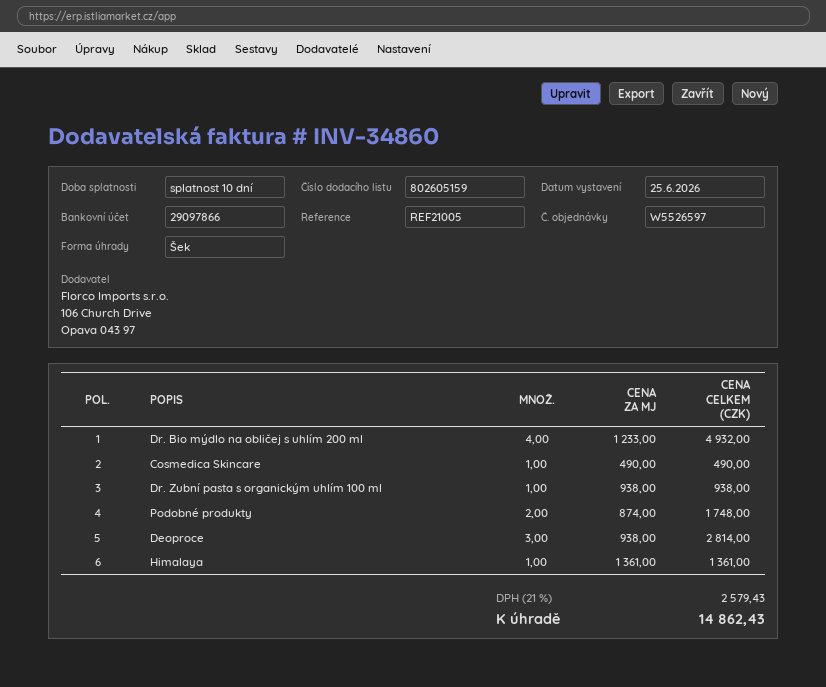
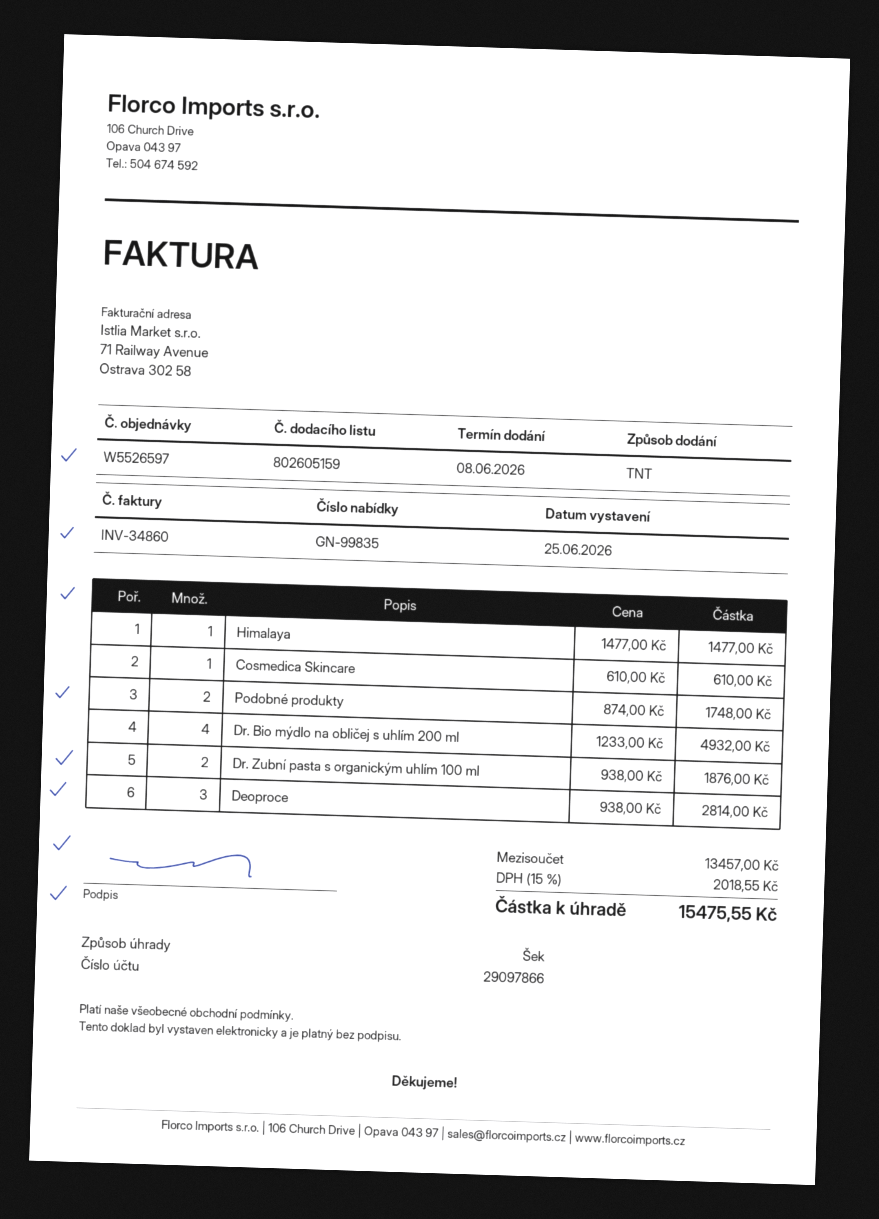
Cosmedica Skincare: 1 x 490.00 = 490.00 -> 1 x 610.00 = 610.00
Dr. Zubní pasta s organickým uhlím 100 ml: 1 x 938.00 = 938.00 -> 2 x 938.00 = 1876.00
Himalaya: 1 x 1361.00 = 1361.00 -> 1 x 1477.00 = 1477.00
tax: 21% = 2579.43 -> 15% = 2018.55
total: 14862.43 -> 15475.55

